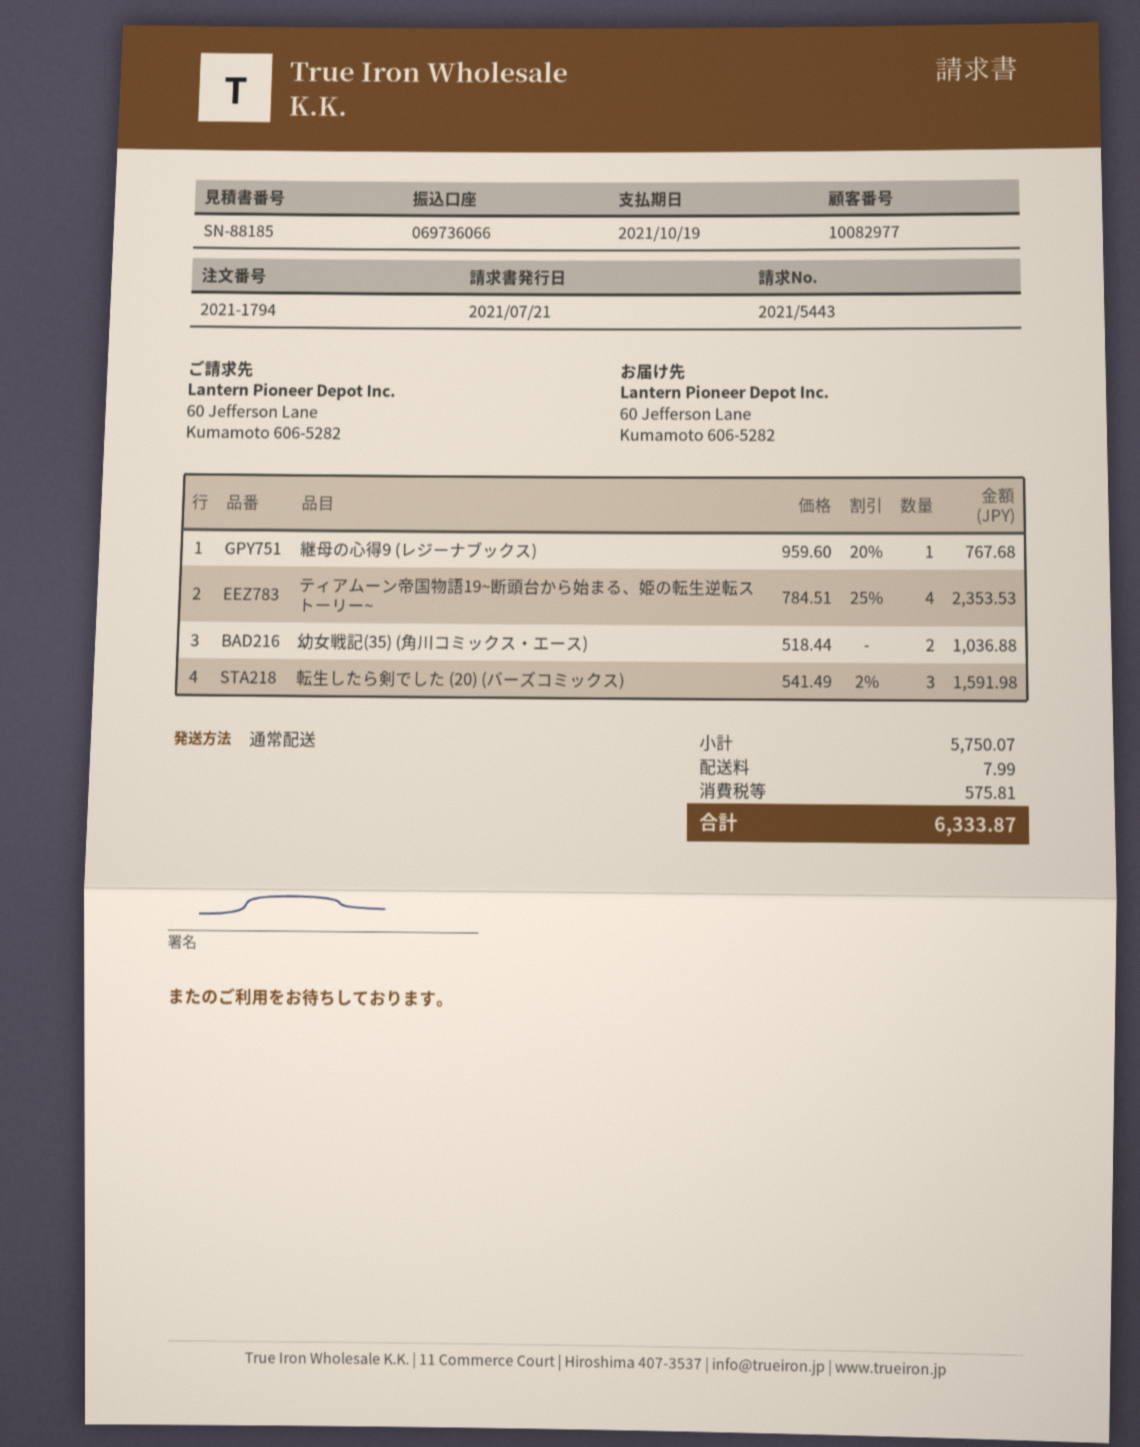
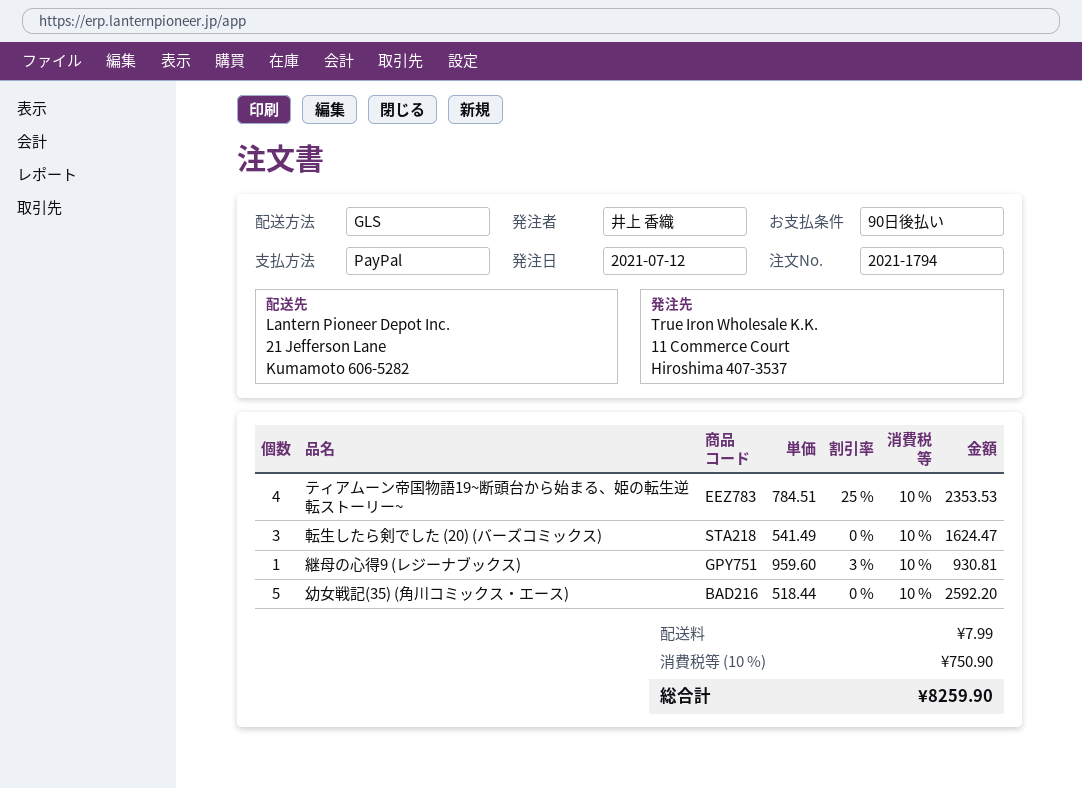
shipping method: standard -> GLS
ship to: 60 Jefferson Lane, Kumamoto 606-5282 -> 21 Jefferson Lane, Kumamoto 606-5282
継母の心得9 (レジーナブックス): 1 x 959.60 - 20% = 767.68 -> 1 x 959.60 - 3% = 930.81
幼女戦記(35) (角川コミックス・エース): 2 x 518.44 = 1036.88 -> 5 x 518.44 = 2592.20
転生したら剣でした (20) (バーズコミックス): 3 x 541.49 - 2% = 1591.98 -> 3 x 541.49 = 1624.47
tax: 575.81 -> 750.90
total: 6333.87 -> 8259.90

